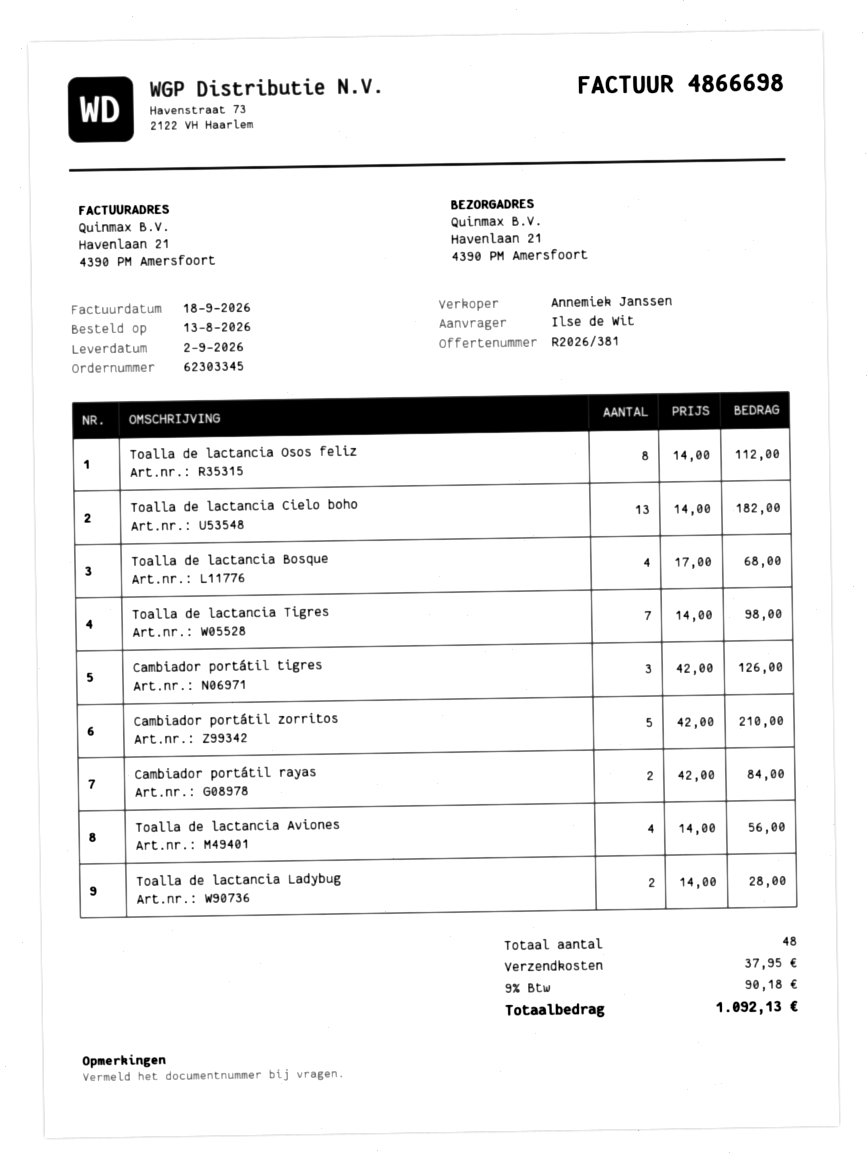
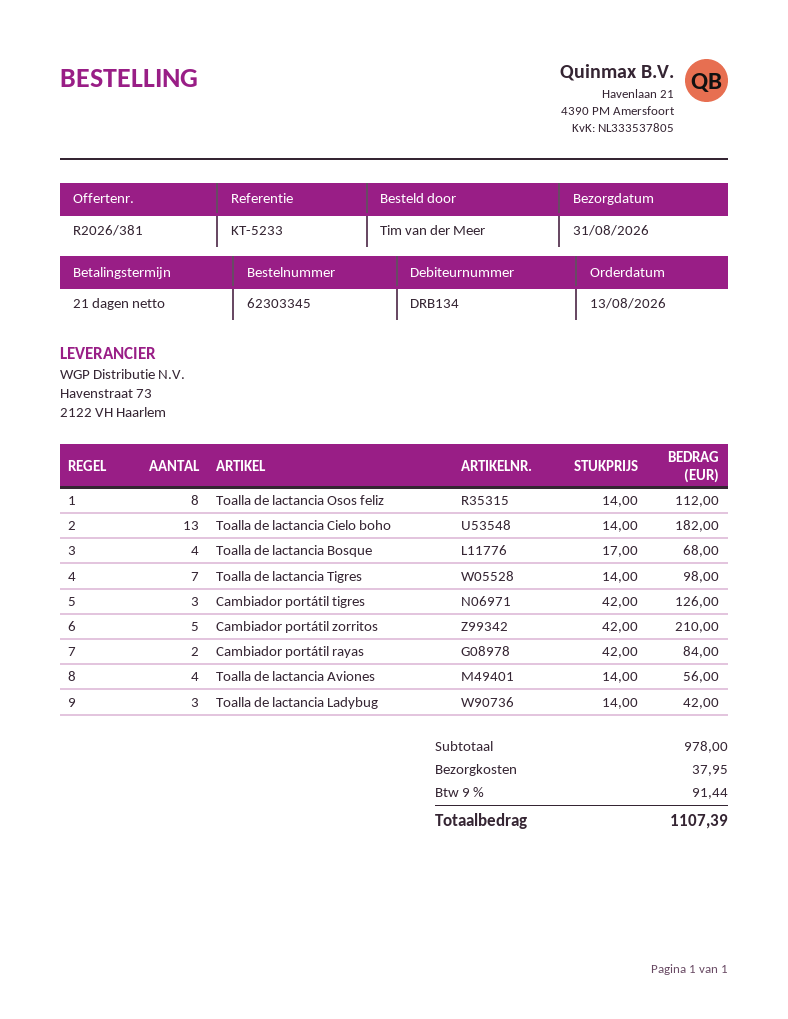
delivery date: 2026-09-02 -> 2026-08-31
ordered by: Ilse de Wit -> Tim van der Meer
Toalla de lactancia Ladybug: 2 x 14.00 = 28.00 -> 3 x 14.00 = 42.00
tax: 9% = 90.18 -> 9% = 91.44
total: 1092.13 -> 1107.39

